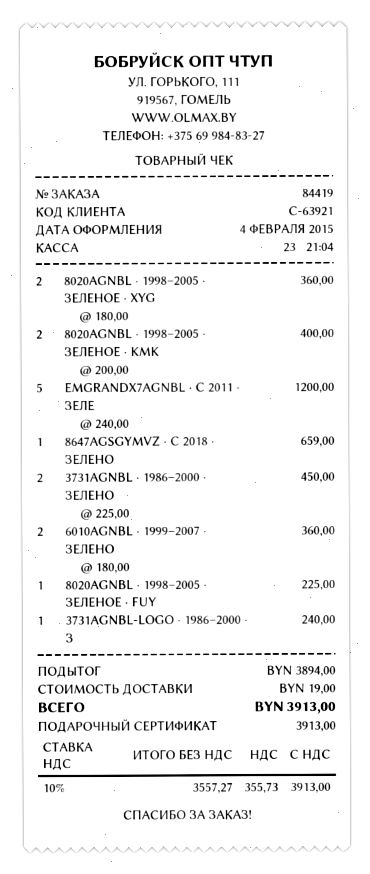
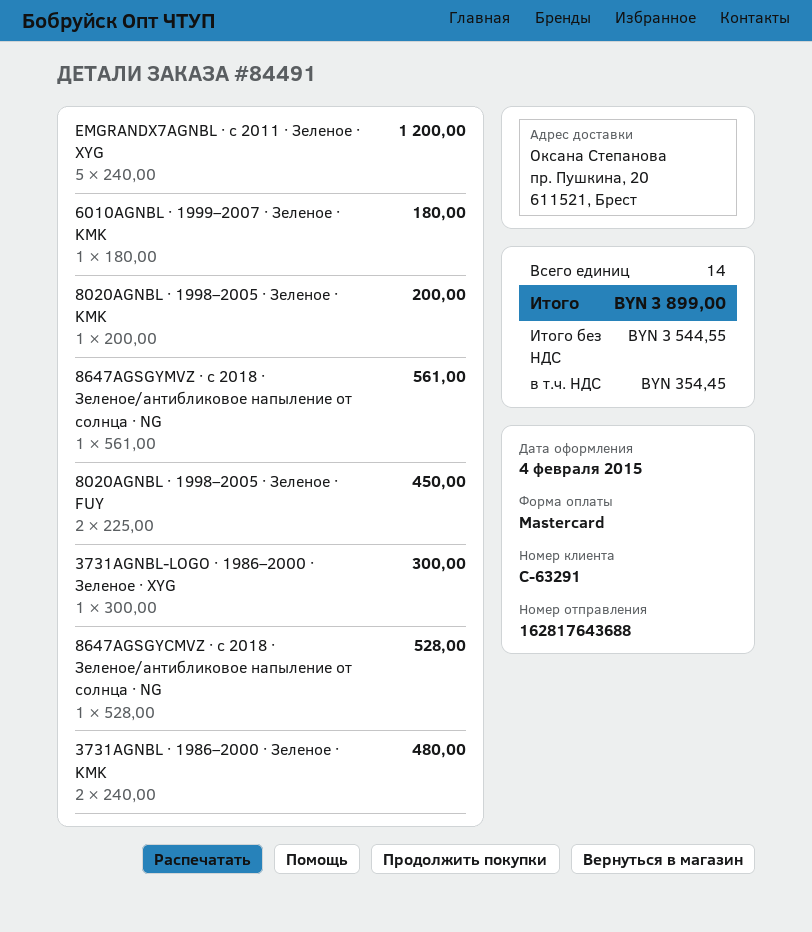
order number: 84419 -> 84491
customer number: C-63921 -> C-63291
payment method: gift card -> Mastercard
8020AGNBL · 1998–2005 · ЗЕЛЕНОЕ · XYG: 2 x 180.00 = 360.00 -> none
8020AGNBL · 1998–2005 · ЗЕЛЕНОЕ · KMK: 2 x 200.00 = 400.00 -> 1 x 200.00 = 200.00
8647AGSGYMVZ · С 2018 · ЗЕЛЕНО: 1 x 659.00 = 659.00 -> 1 x 561.00 = 561.00
3731AGNBL · 1986–2000 · ЗЕЛЕНО: 2 x 225.00 = 450.00 -> 2 x 240.00 = 480.00
6010AGNBL · 1999–2007 · ЗЕЛЕНО: 2 x 180.00 = 360.00 -> 1 x 180.00 = 180.00
8020AGNBL · 1998–2005 · ЗЕЛЕНОЕ · FUY: 1 x 225.00 = 225.00 -> 2 x 225.00 = 450.00
3731AGNBL-LOGO · 1986–2000 · З: 1 x 240.00 = 240.00 -> 1 x 300.00 = 300.00
8647AGSGYCMVZ · с 2018 · Зеленое/антибликовое напыление от солнца · NG: none -> 1 x 528.00 = 528.00
shipping: 19.00 -> none
net: 3557.27 -> 3544.55
tax: 355.73 -> 354.45
total: 3913.00 -> 3899.00

